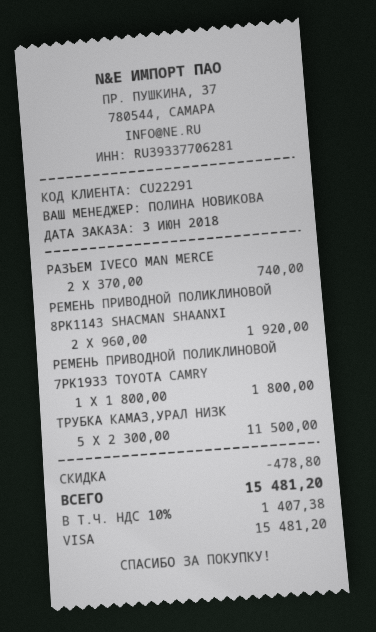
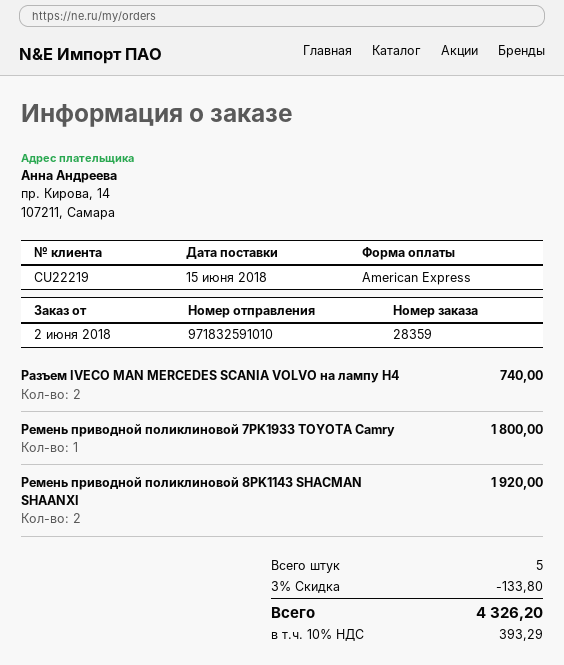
order date: 2018-06-03 -> 2018-06-02
customer number: CU22291 -> CU22219
payment method: Visa -> American Express
ТРУБКА КАМАЗ,УРАЛ НИЗК: 5 for 11500.00 -> none
discount: 478.80 -> 133.80
tax: 10% = 1407.38 -> 10% = 393.29
total: 15481.20 -> 4326.20

